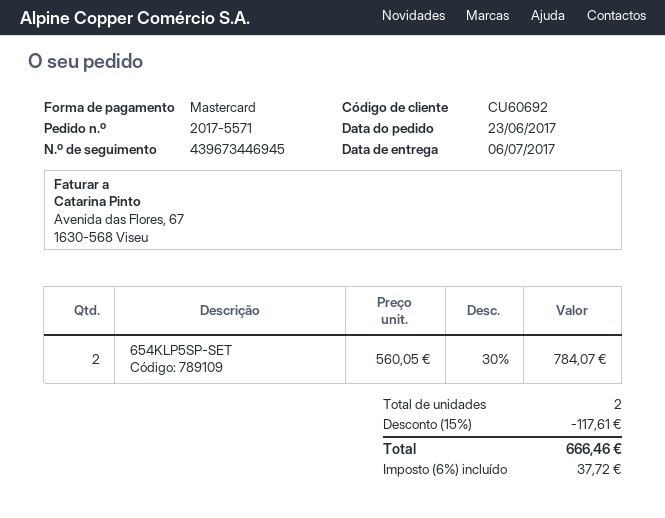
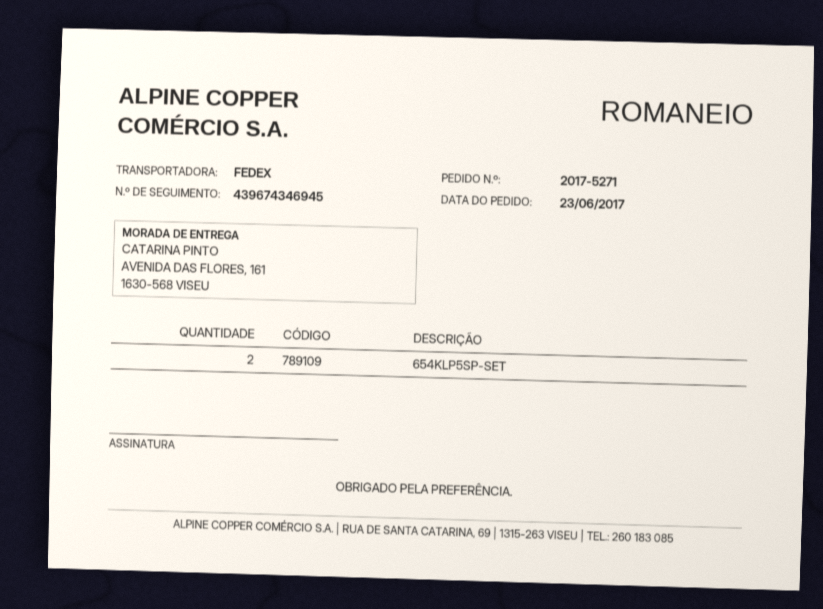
order number: 2017-5571 -> 2017-5271
tracking number: 439673446945 -> 439674346945

